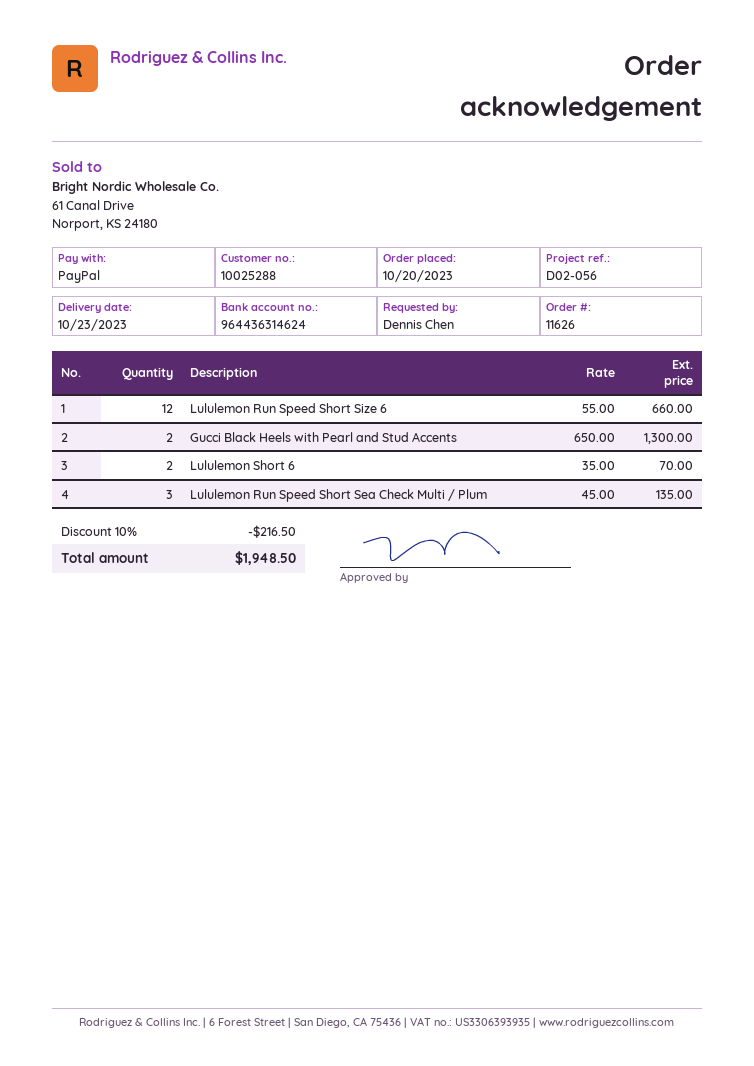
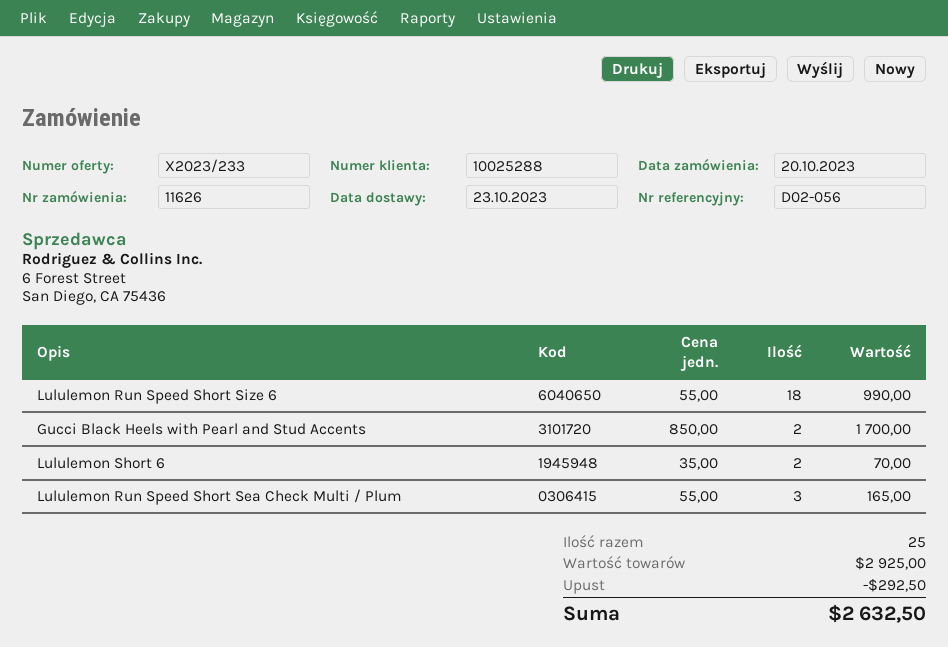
Lululemon Run Speed Short Size 6: 12 x 55.00 = 660.00 -> 18 x 55.00 = 990.00
Gucci Black Heels with Pearl and Stud Accents: 2 x 650.00 = 1300.00 -> 2 x 850.00 = 1700.00
Lululemon Run Speed Short Sea Check Multi / Plum: 3 x 45.00 = 135.00 -> 3 x 55.00 = 165.00
discount: 216.50 -> 292.50
total: 1948.50 -> 2632.50

